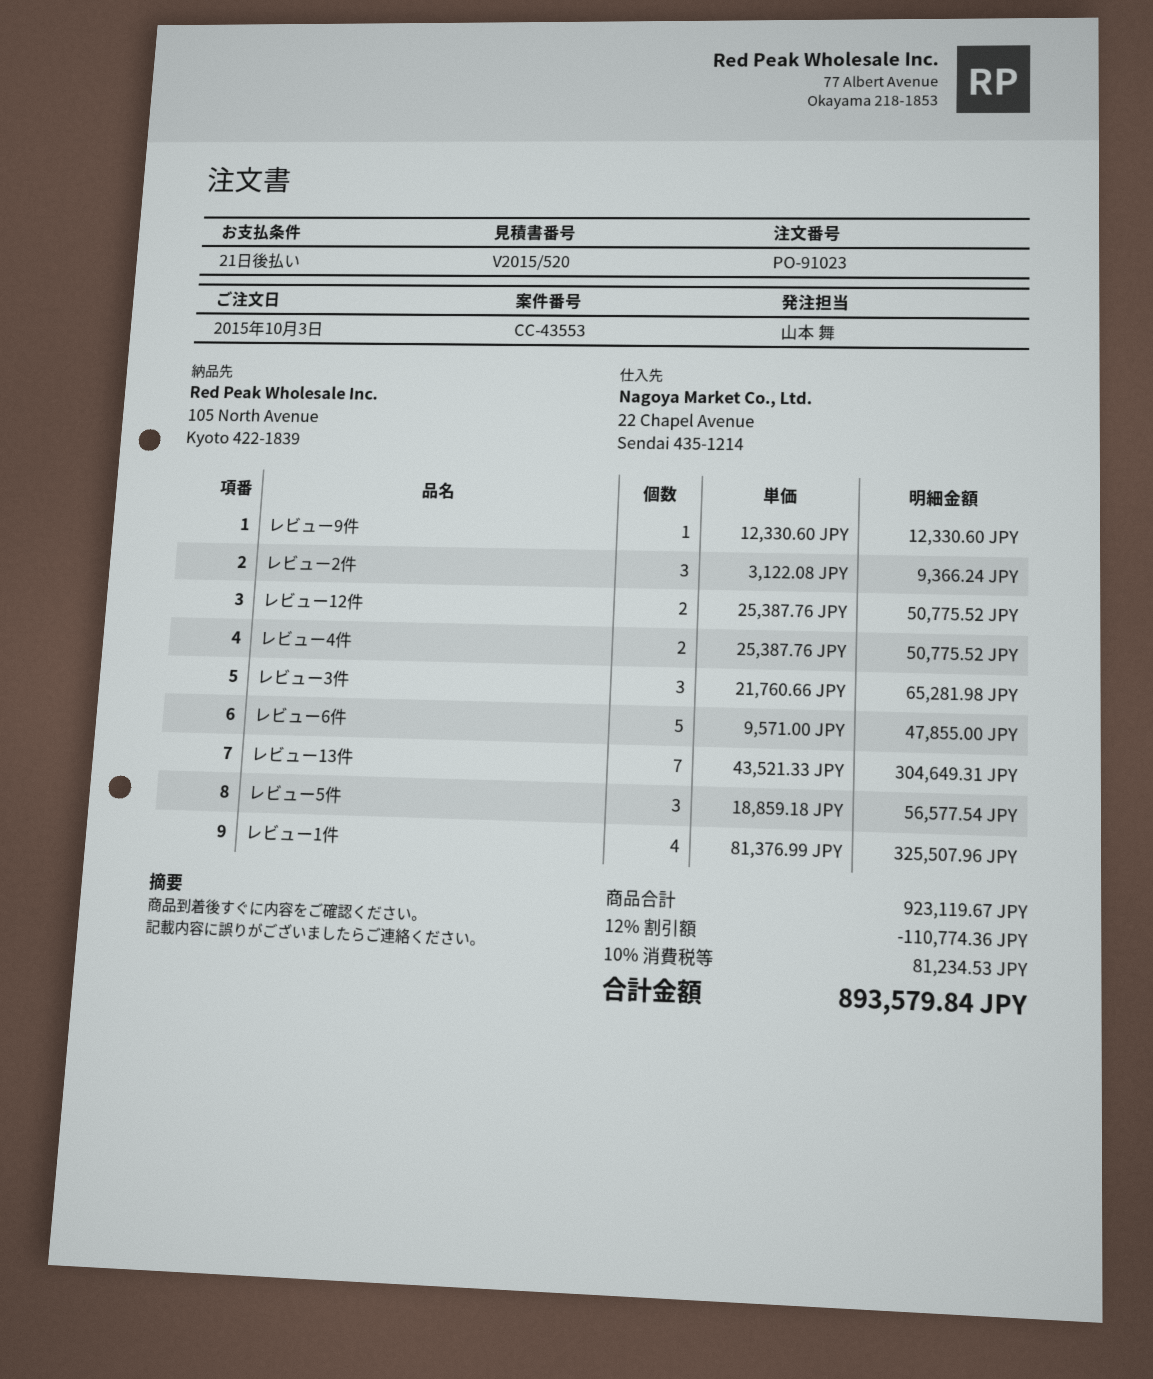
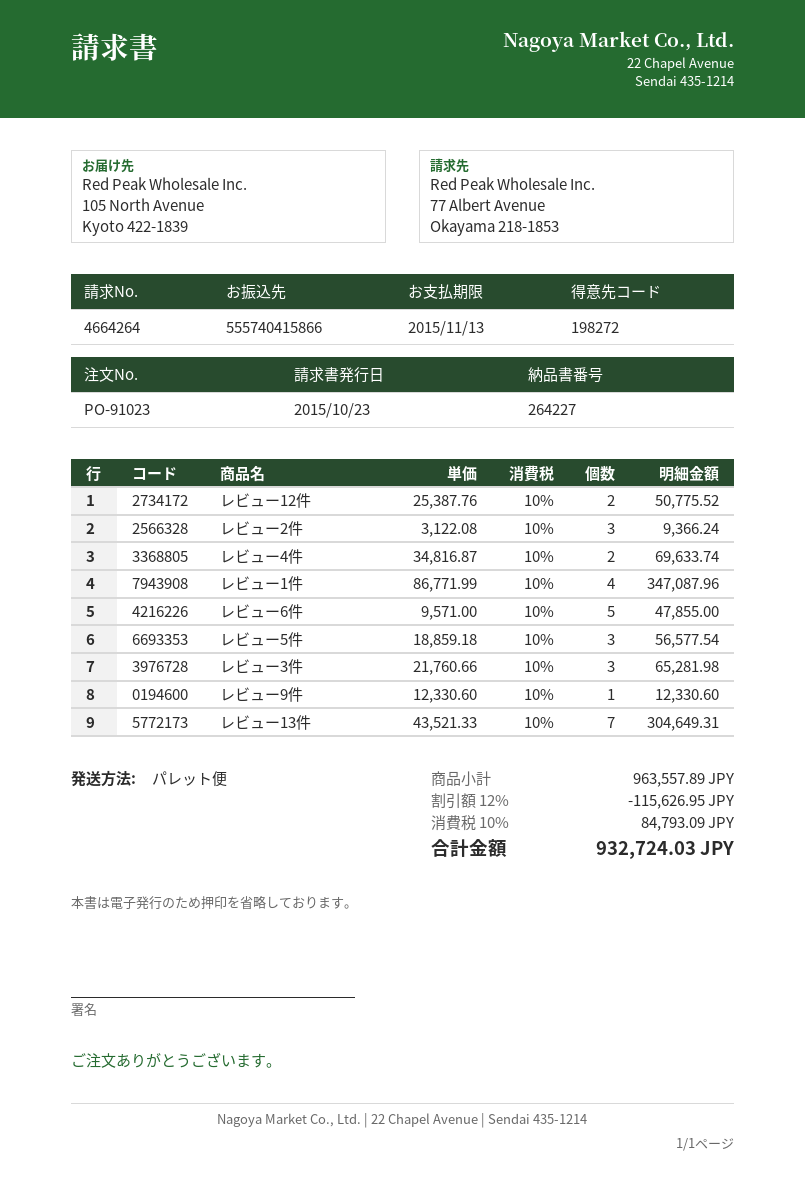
レビュー4件: 2 x 25387.76 = 50775.52 -> 2 x 34816.87 = 69633.74
レビュー1件: 4 x 81376.99 = 325507.96 -> 4 x 86771.99 = 347087.96
subtotal: 923119.67 -> 963557.89
discount: 12% = 110774.36 -> 12% = 115626.95
tax: 10% = 81234.53 -> 10% = 84793.09
total: 893579.84 -> 932724.03

